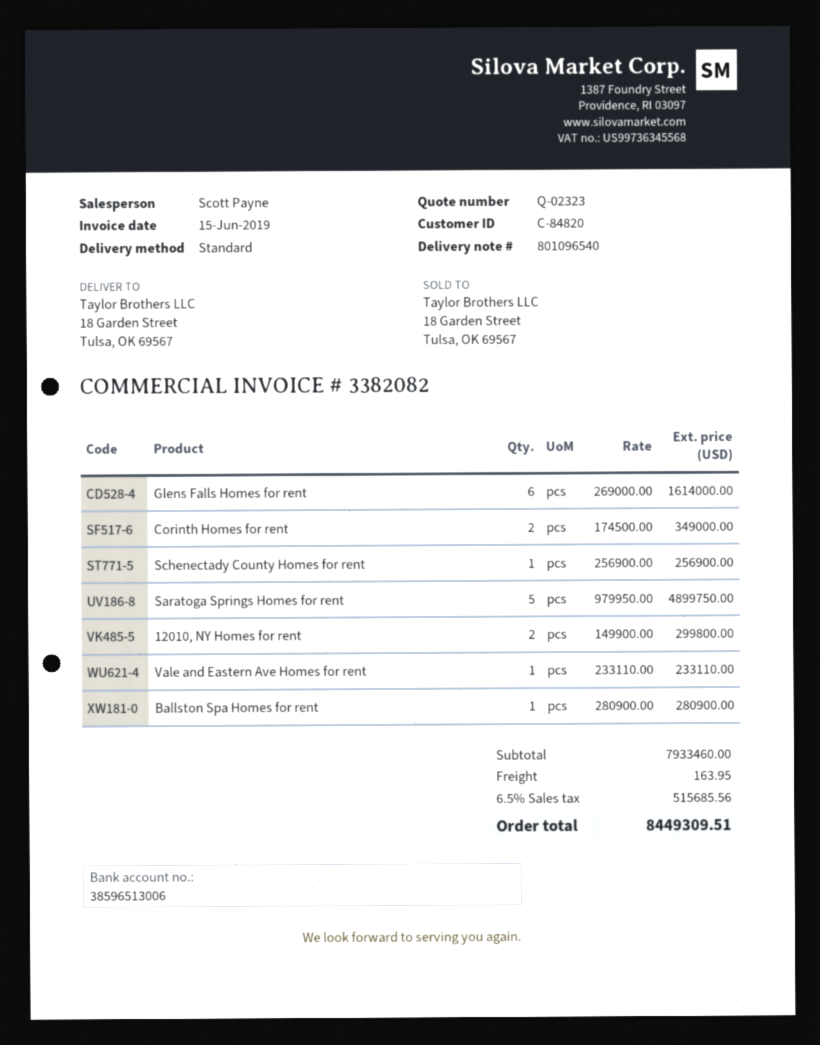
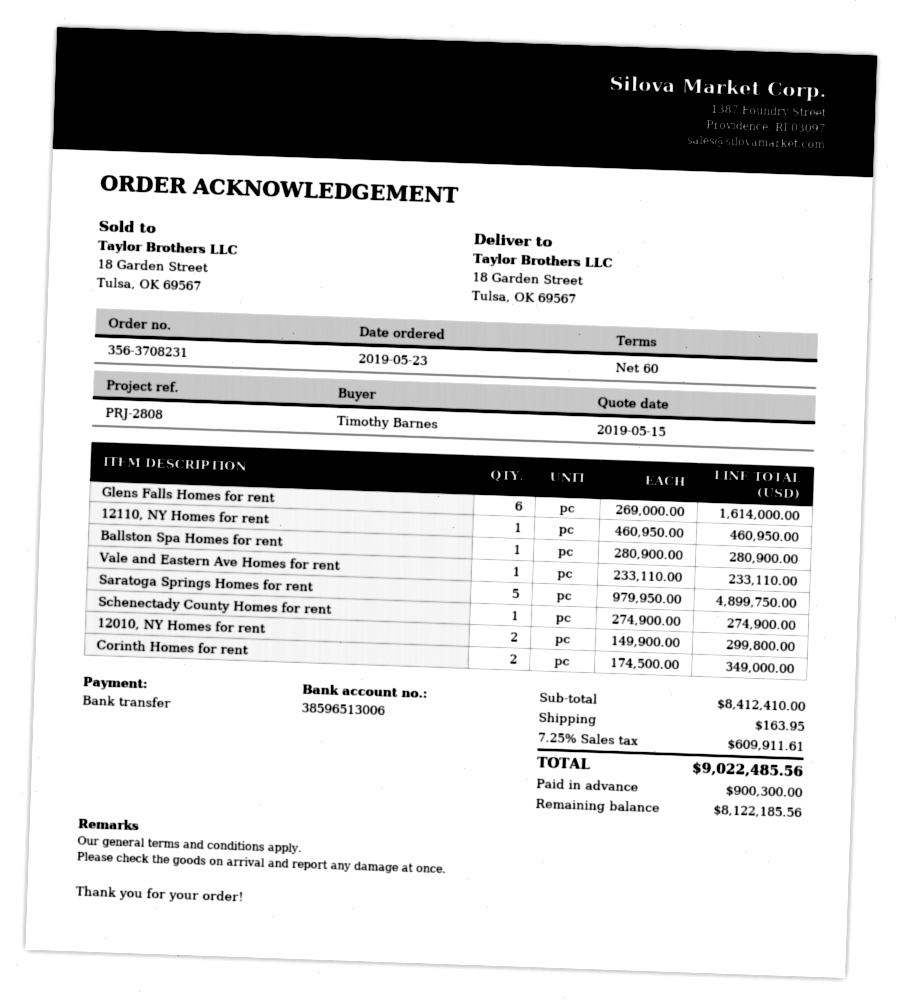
Schenectady County Homes for rent: 1 x 256900.00 = 256900.00 -> 1 x 274900.00 = 274900.00
12110, NY Homes for rent: none -> 1 x 460950.00 = 460950.00
subtotal: 7933460.00 -> 8412410.00
tax: 6.5% = 515685.56 -> 7.25% = 609911.61
total: 8449309.51 -> 9022485.56

